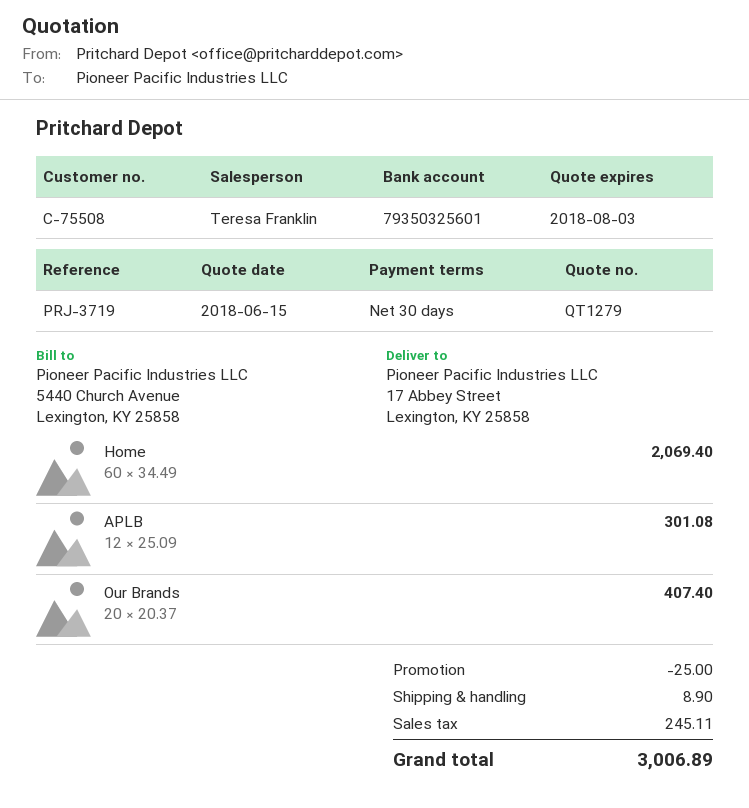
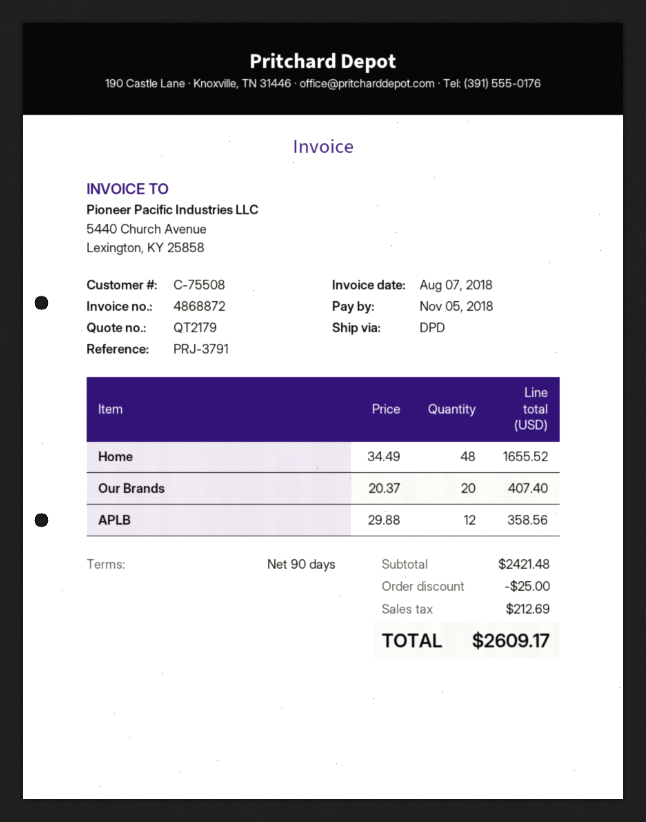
quote number: QT1279 -> QT2179
payment terms: 30 days -> 90 days
reference: PRJ-3719 -> PRJ-3791
Home: 60 x 34.49 = 2069.40 -> 48 x 34.49 = 1655.52
APLB: 12 x 25.09 = 301.08 -> 12 x 29.88 = 358.56
shipping: 8.90 -> none
tax: 245.11 -> 212.69
total: 3006.89 -> 2609.17

